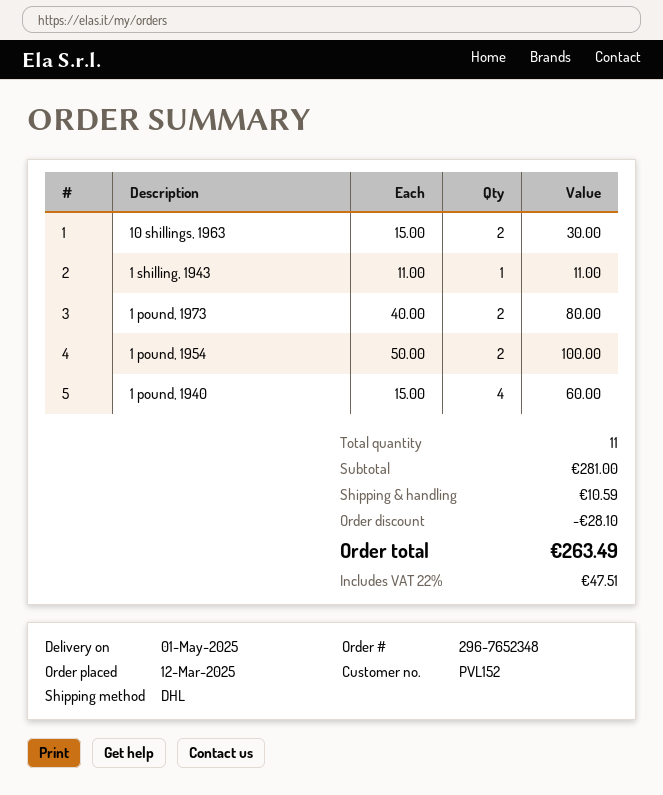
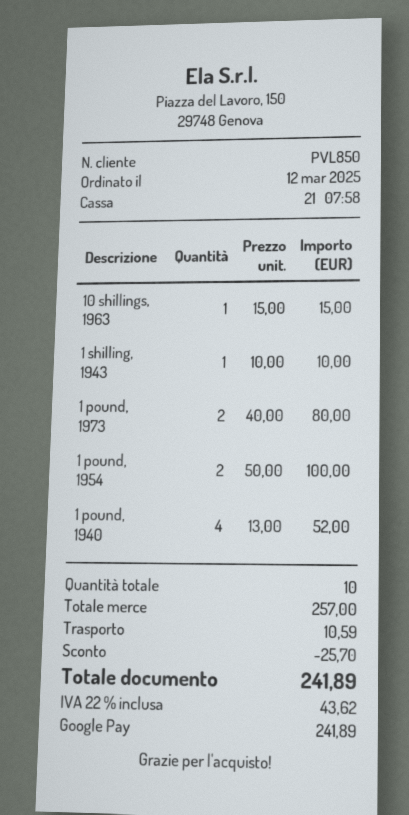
customer number: PVL152 -> PVL850
10 shillings, 1963: 2 x 15.00 = 30.00 -> 1 x 15.00 = 15.00
1 shilling, 1943: 1 x 11.00 = 11.00 -> 1 x 10.00 = 10.00
1 pound, 1940: 4 x 15.00 = 60.00 -> 4 x 13.00 = 52.00
total quantity: 11 -> 10
subtotal: 281.00 -> 257.00
discount: 28.10 -> 25.70
tax: 22% = 47.51 -> 22% = 43.62
total: 263.49 -> 241.89

